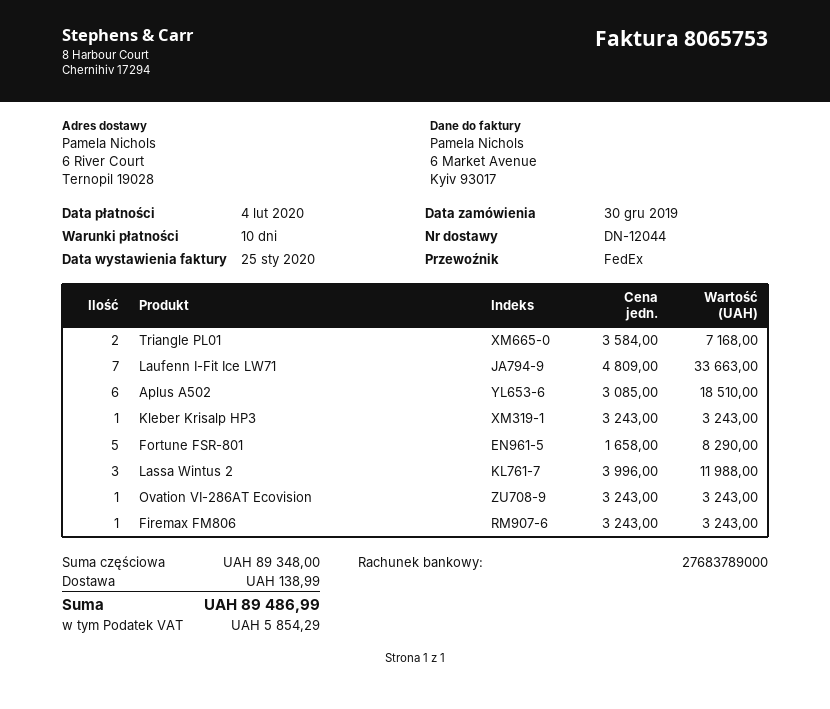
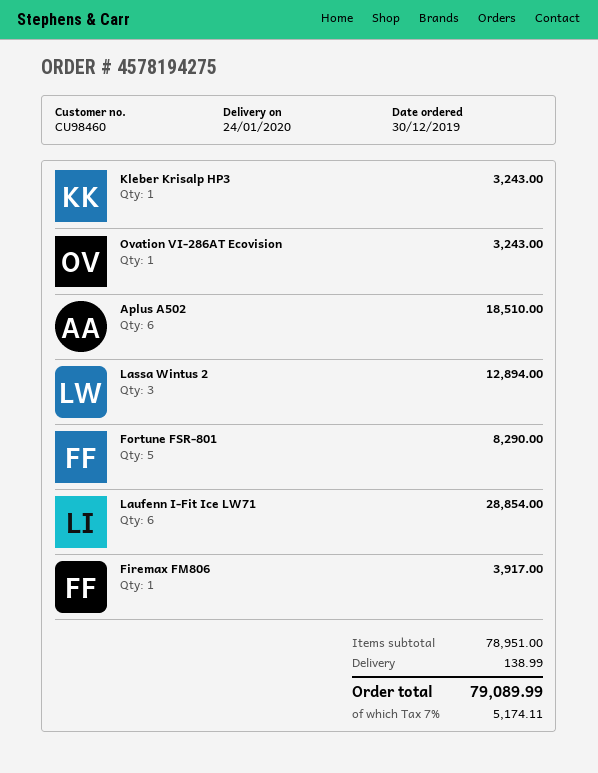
Triangle PL01: 2 for 7168.00 -> none
Laufenn I-Fit Ice LW71: 7 for 33663.00 -> 6 for 28854.00
Lassa Wintus 2: 3 for 11988.00 -> 3 for 12894.00
Firemax FM806: 1 for 3243.00 -> 1 for 3917.00
subtotal: 89348.00 -> 78951.00
tax: 5854.29 -> 5174.11
total: 89486.99 -> 79089.99

